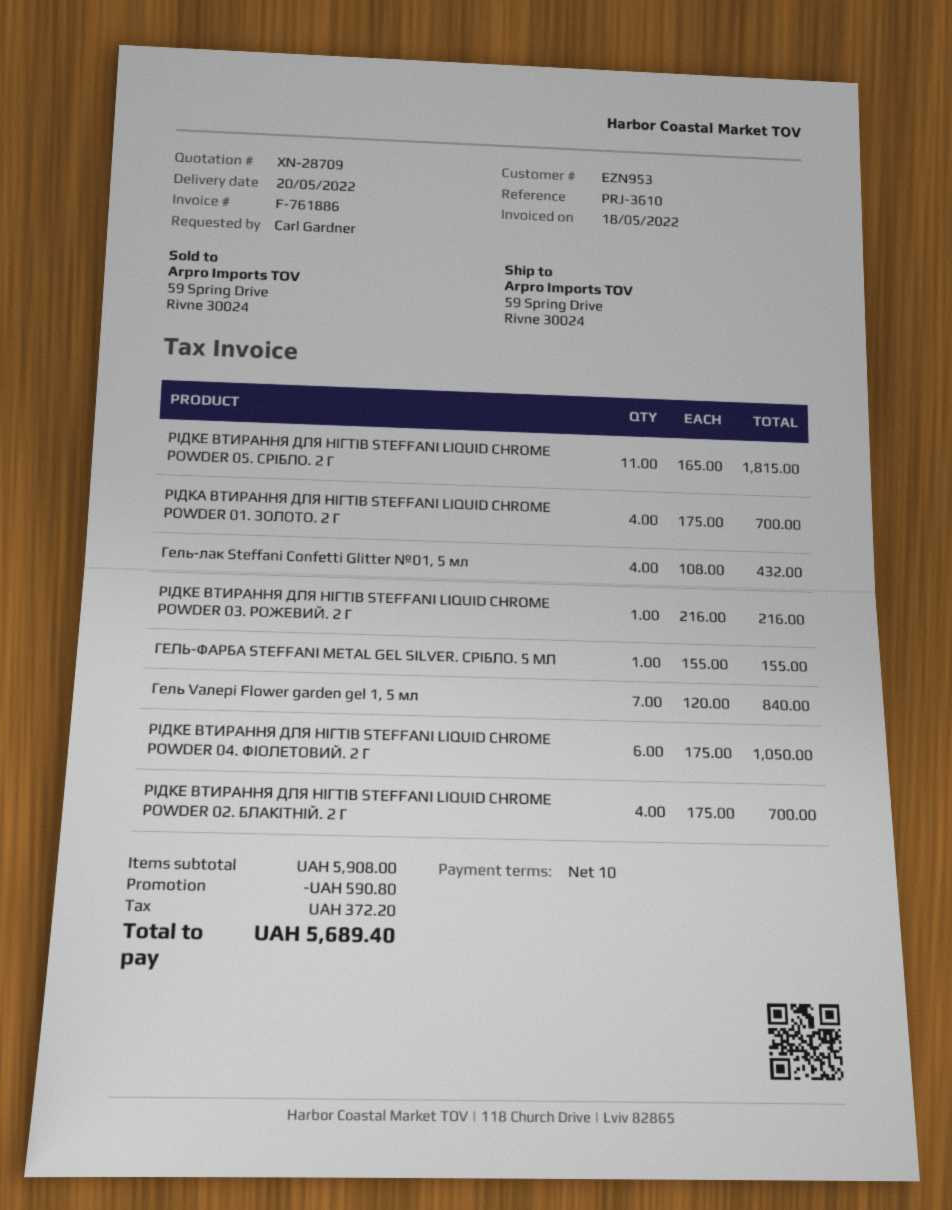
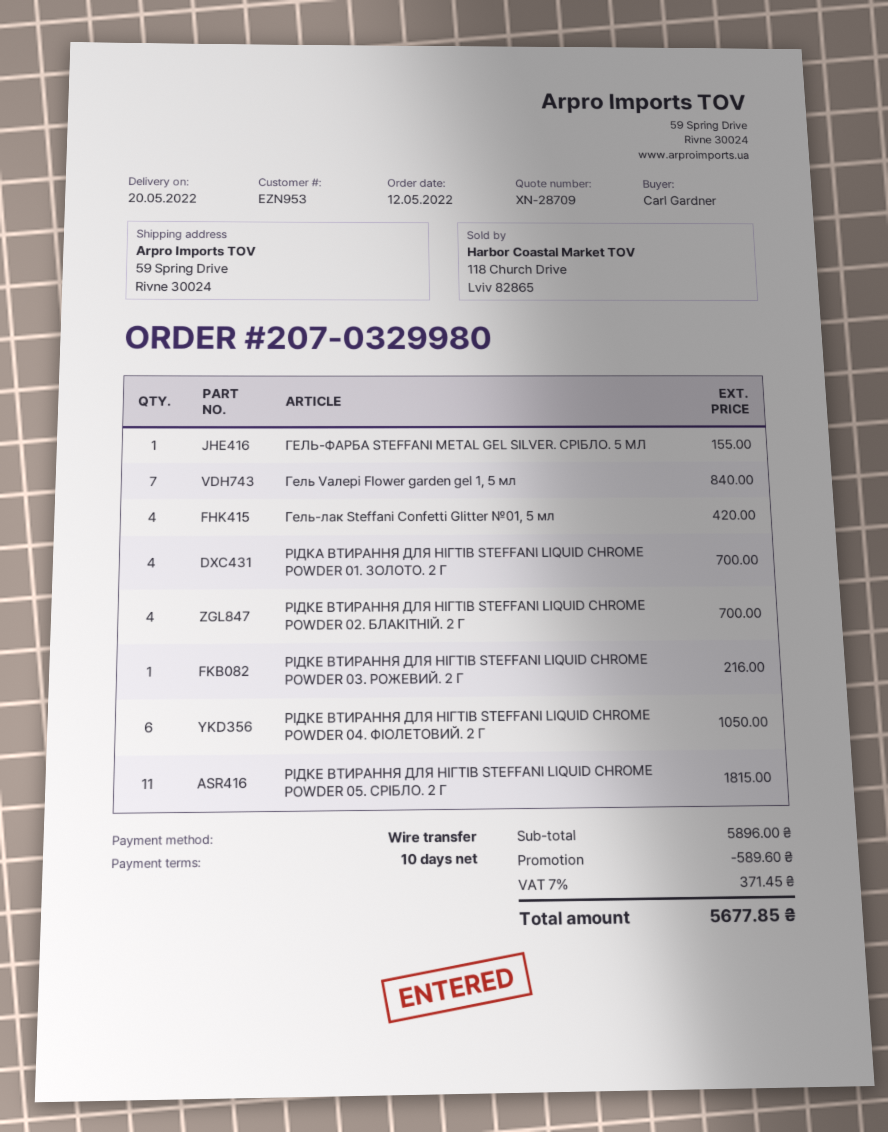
Гель-лак Steffani Confetti Glitter №01, 5 мл: 4 for 432.00 -> 4 for 420.00
subtotal: 5908.00 -> 5896.00
discount: 590.80 -> 589.60
tax: 372.20 -> 371.45
total: 5689.40 -> 5677.85

